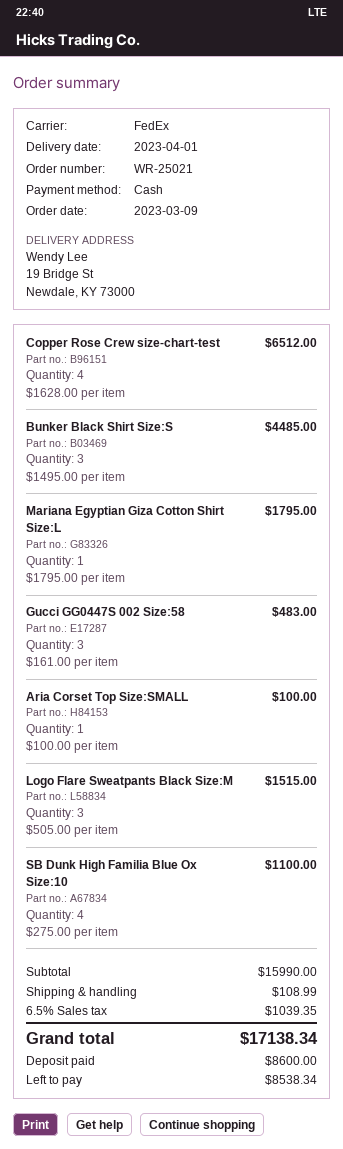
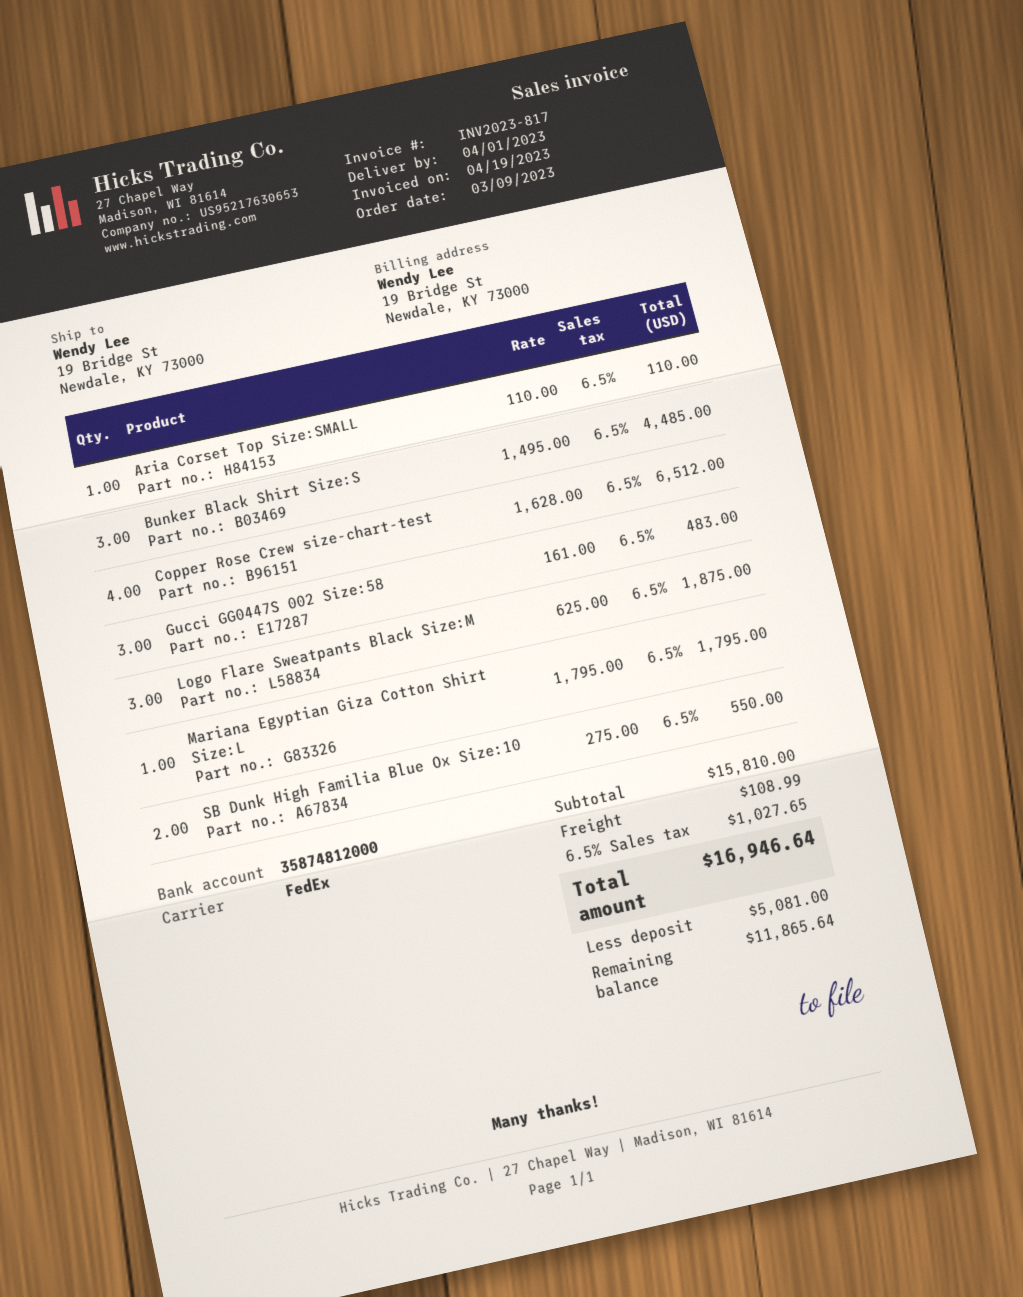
Aria Corset Top Size:SMALL: 1 x 100.00 = 100.00 -> 1 x 110.00 = 110.00
Logo Flare Sweatpants Black Size:M: 3 x 505.00 = 1515.00 -> 3 x 625.00 = 1875.00
SB Dunk High Familia Blue Ox Size:10: 4 x 275.00 = 1100.00 -> 2 x 275.00 = 550.00
subtotal: 15990.00 -> 15810.00
tax: 6.5% = 1039.35 -> 6.5% = 1027.65
total: 17138.34 -> 16946.64
deposit: 8600.00 -> 5081.00
balance: 8538.34 -> 11865.64

